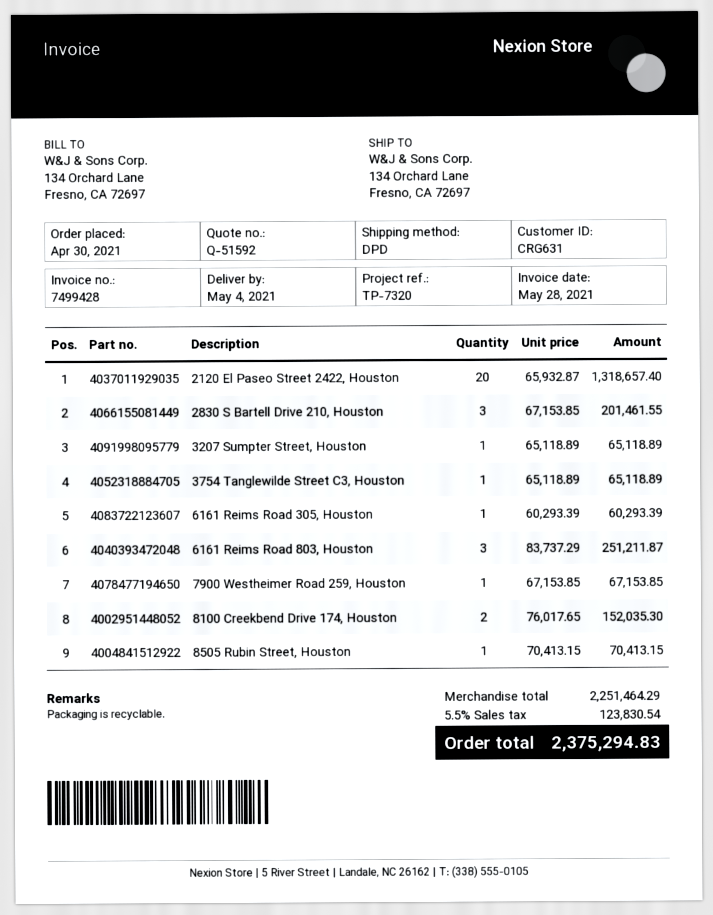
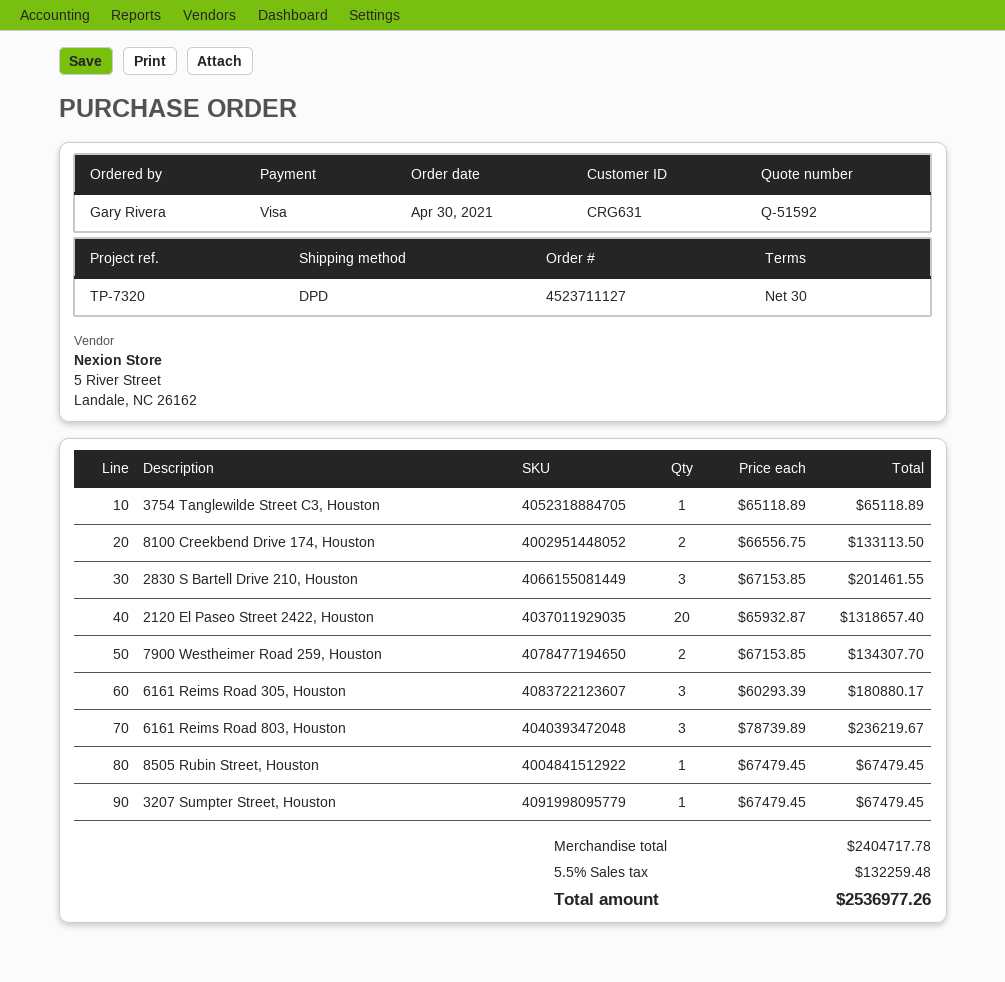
3207 Sumpter Street, Houston: 1 x 65118.89 = 65118.89 -> 1 x 67479.45 = 67479.45
6161 Reims Road 305, Houston: 1 x 60293.39 = 60293.39 -> 3 x 60293.39 = 180880.17
6161 Reims Road 803, Houston: 3 x 83737.29 = 251211.87 -> 3 x 78739.89 = 236219.67
7900 Westheimer Road 259, Houston: 1 x 67153.85 = 67153.85 -> 2 x 67153.85 = 134307.70
8100 Creekbend Drive 174, Houston: 2 x 76017.65 = 152035.30 -> 2 x 66556.75 = 133113.50
8505 Rubin Street, Houston: 1 x 70413.15 = 70413.15 -> 1 x 67479.45 = 67479.45
subtotal: 2251464.29 -> 2404717.78
tax: 5.5% = 123830.54 -> 5.5% = 132259.48
total: 2375294.83 -> 2536977.26

